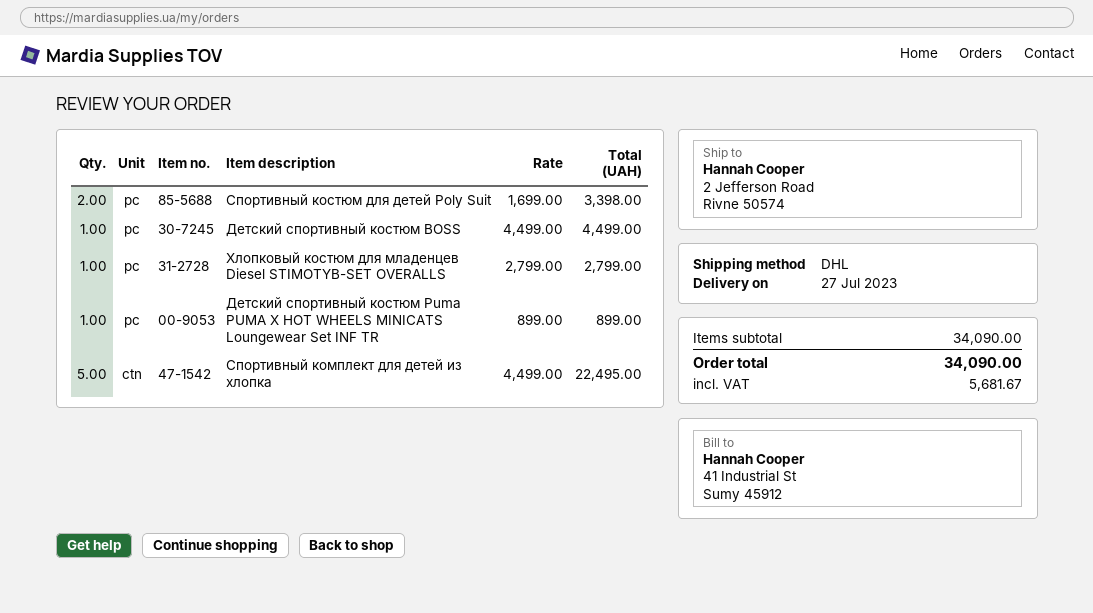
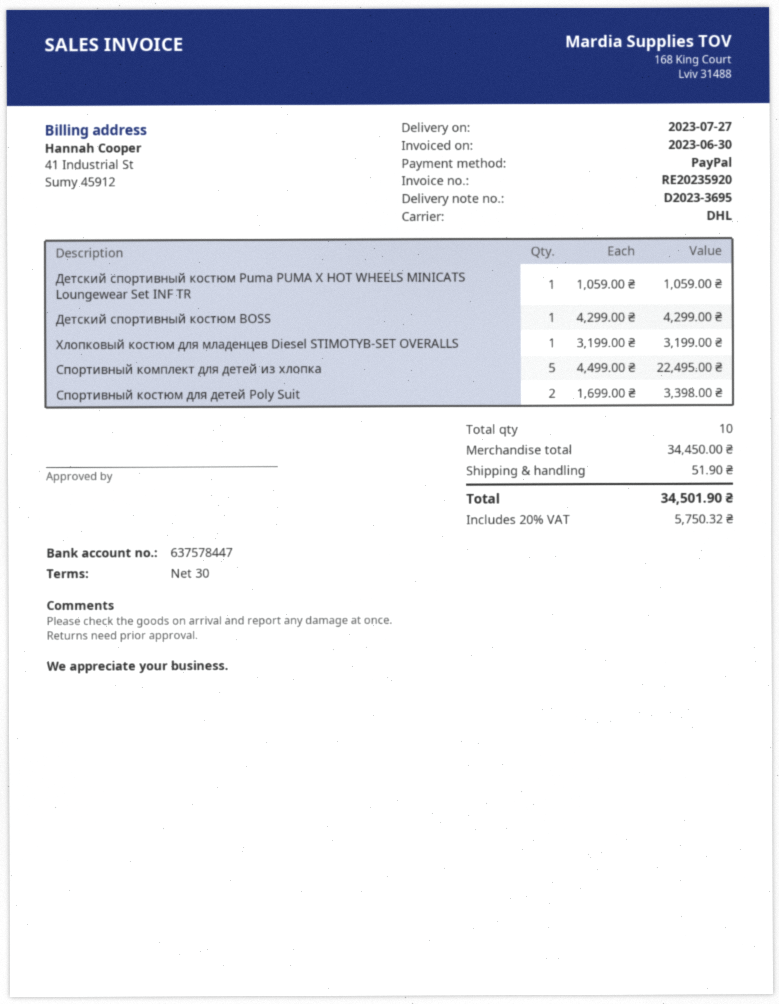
Детский спортивный костюм BOSS: 1 x 4499.00 = 4499.00 -> 1 x 4299.00 = 4299.00
Хлопковый костюм для младенцев Diesel STIMOTYB-SET OVERALLS: 1 x 2799.00 = 2799.00 -> 1 x 3199.00 = 3199.00
Детский спортивный костюм Puma PUMA X HOT WHEELS MINICATS Loungewear Set INF TR: 1 x 899.00 = 899.00 -> 1 x 1059.00 = 1059.00
subtotal: 34090.00 -> 34450.00
shipping: none -> 51.90
tax: 5681.67 -> 5750.32
total: 34090.00 -> 34501.90

